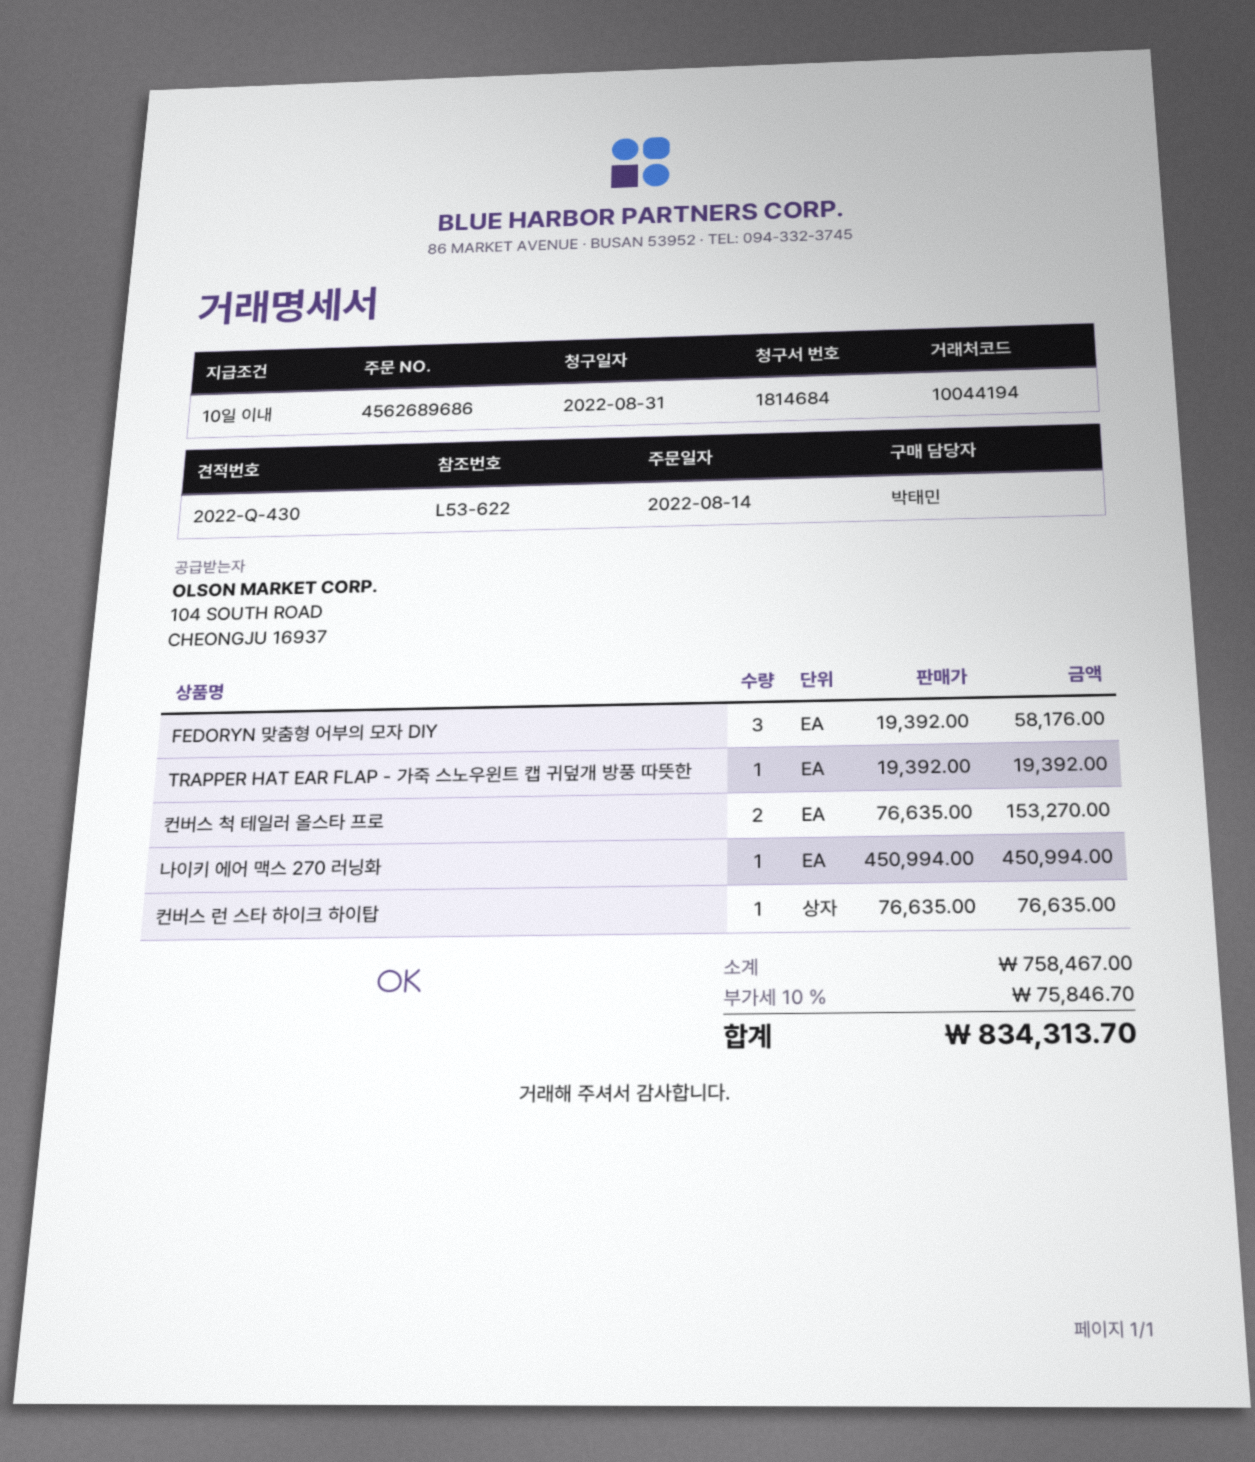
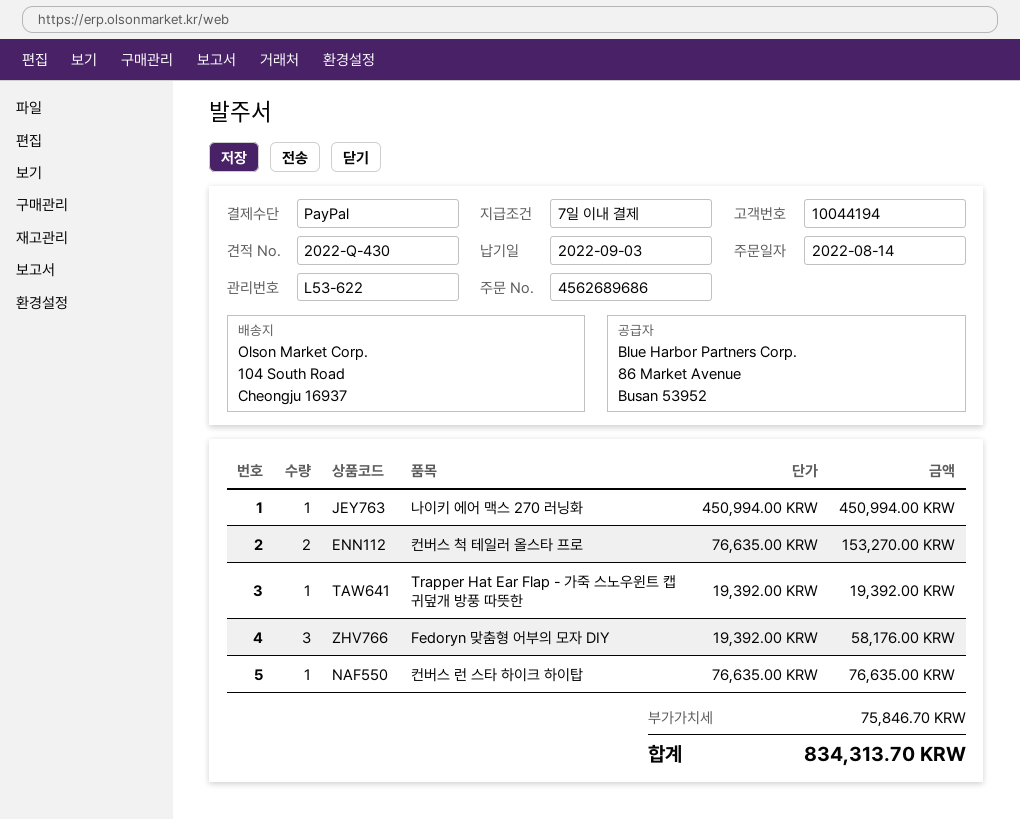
payment terms: 10 days -> 7 days

